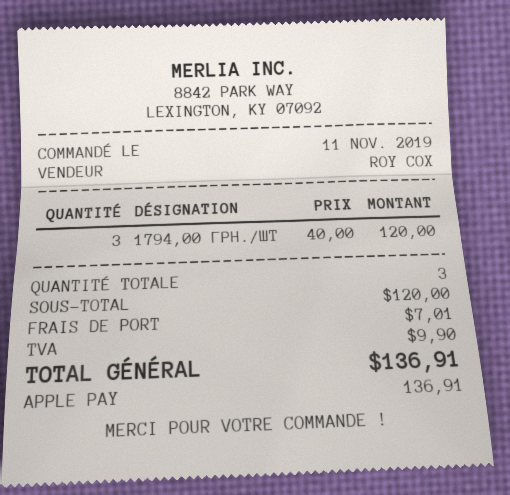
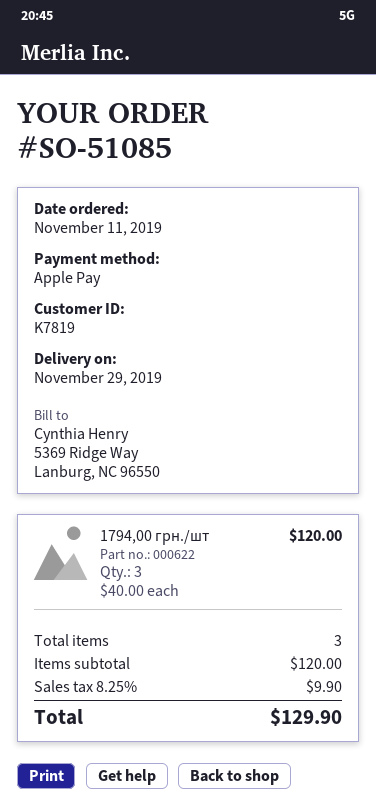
shipping: 7.01 -> none
total: 136.91 -> 129.90

